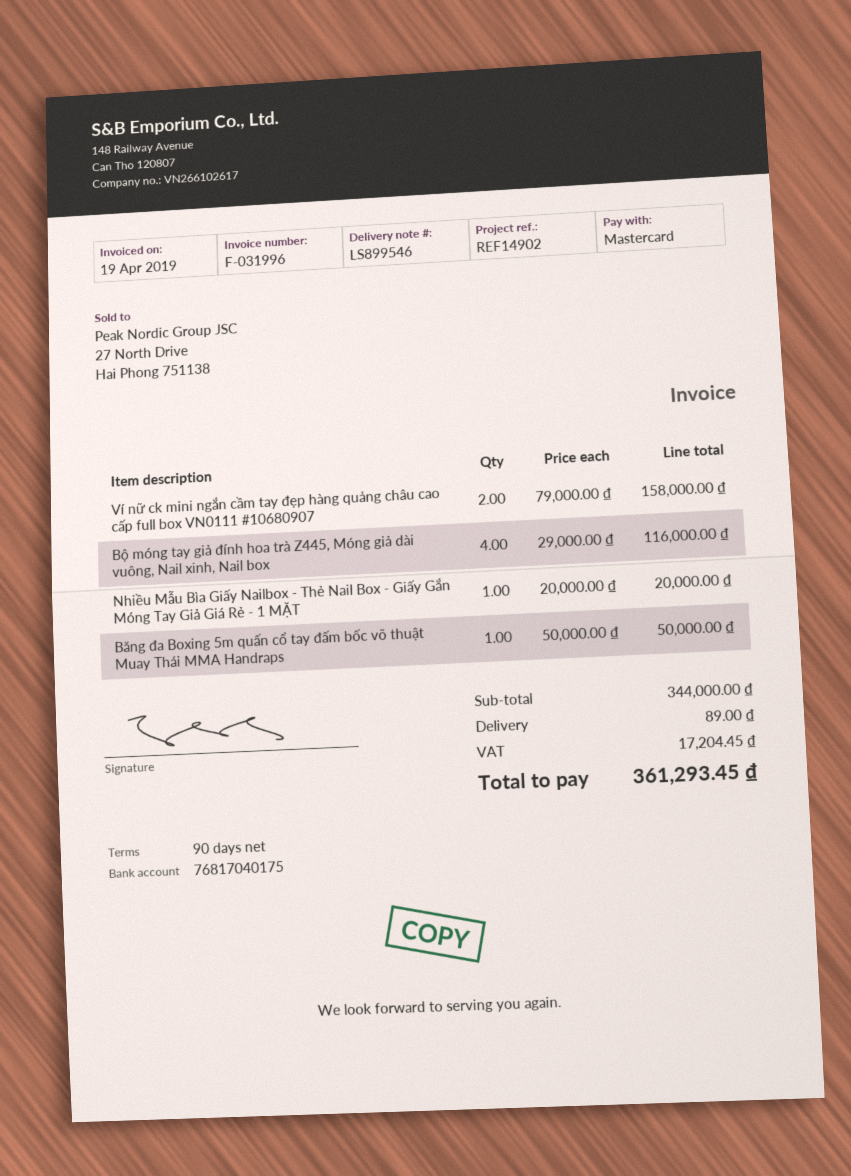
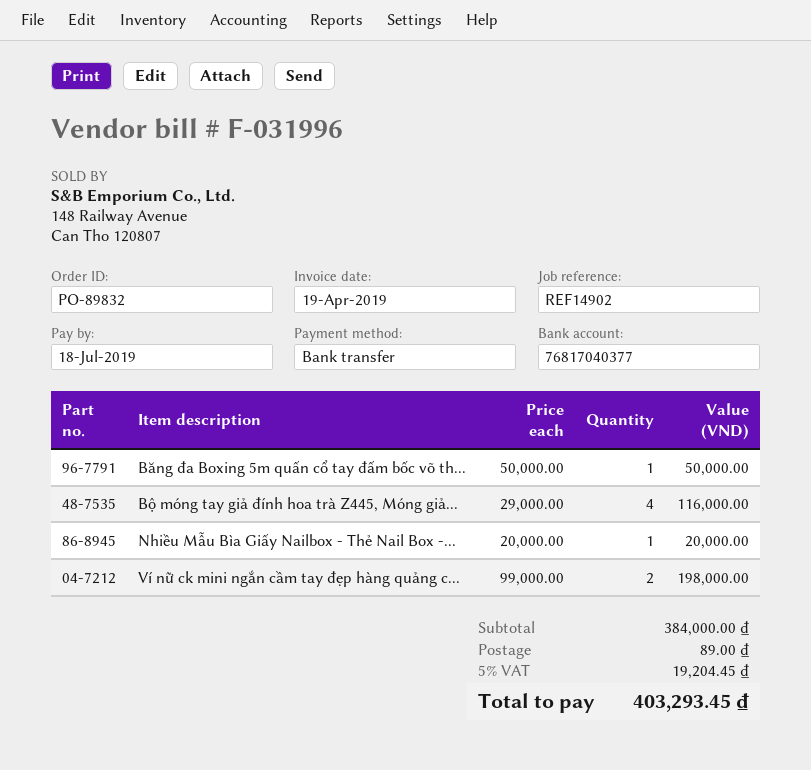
payment method: Mastercard -> bank transfer
bank account: 76817040175 -> 76817040377
Ví nữ ck mini ngắn cầm tay đẹp hàng quảng châu cao cấp full box VN0111 #10680907: 2 x 79000.00 = 158000.00 -> 2 x 99000.00 = 198000.00
subtotal: 344000.00 -> 384000.00
tax: 17204.45 -> 19204.45
total: 361293.45 -> 403293.45

